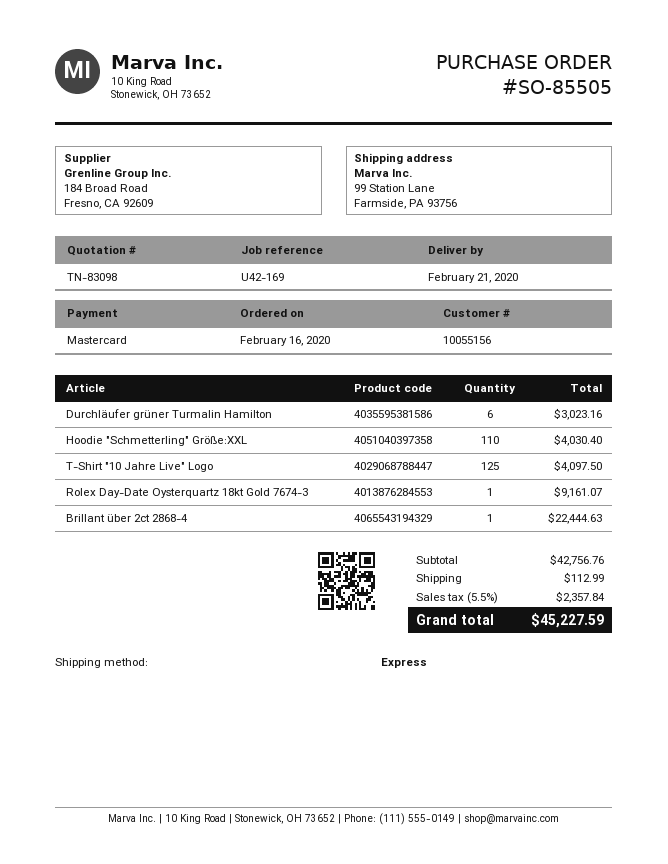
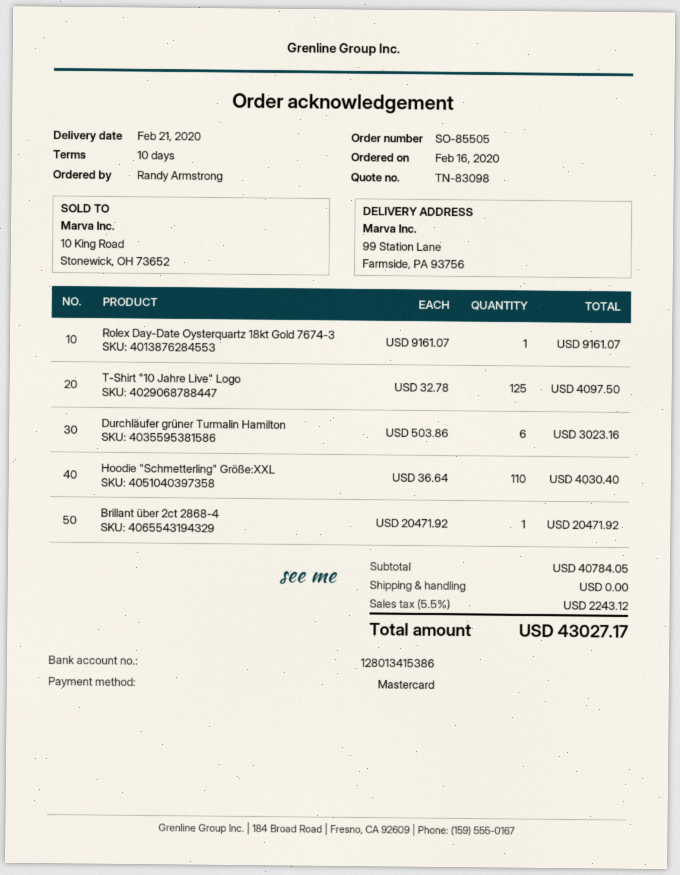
Brillant über 2ct 2868-4: 1 for 22444.63 -> 1 for 20471.92
subtotal: 42756.76 -> 40784.05
shipping: 112.99 -> 0.00
tax: 5.5% = 2357.84 -> 5.5% = 2243.12
total: 45227.59 -> 43027.17

